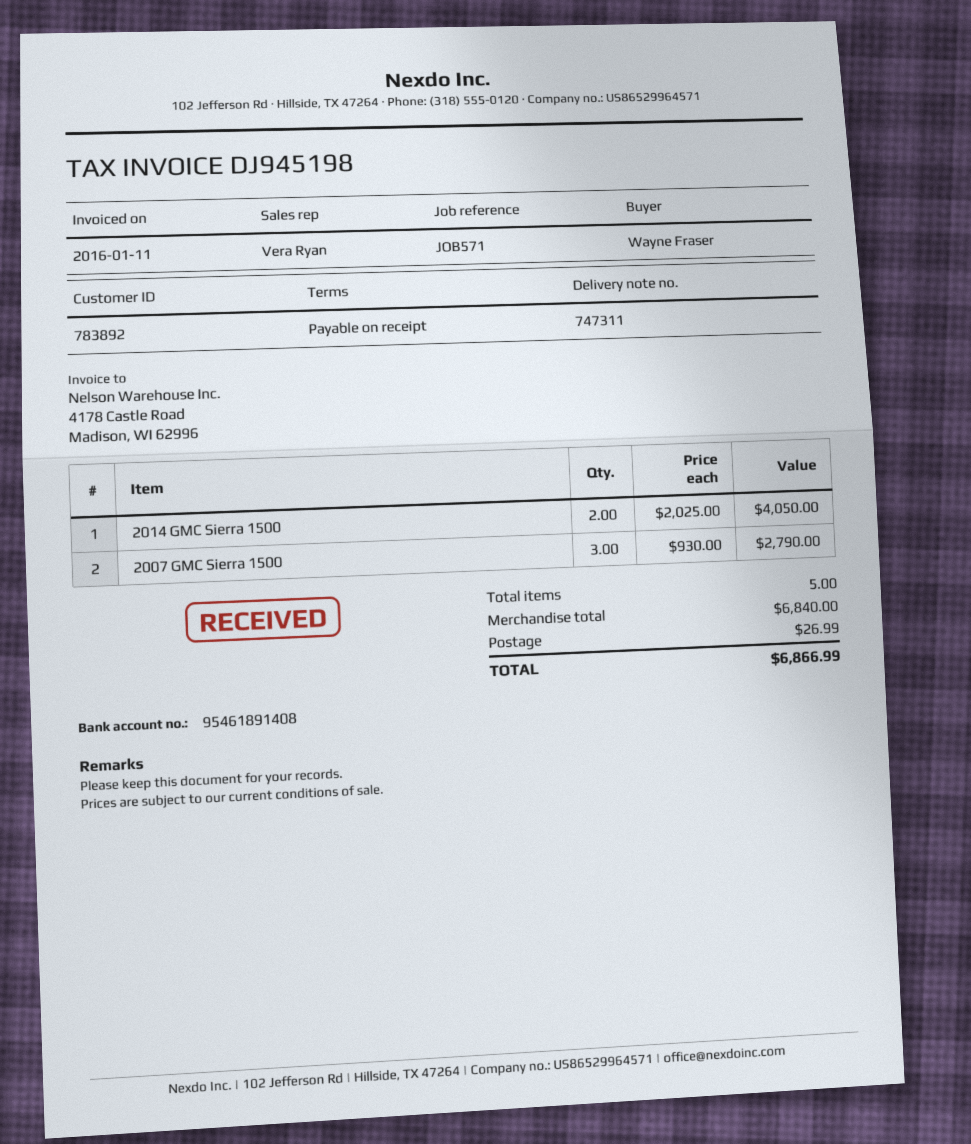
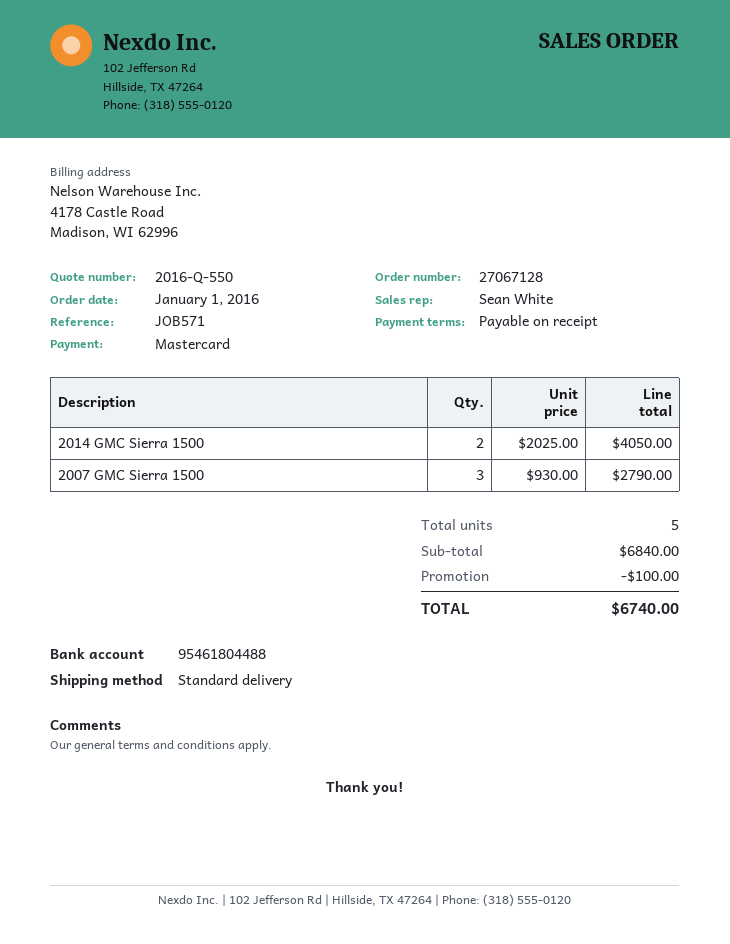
sales rep: Vera Ryan -> Sean White
bank account: 95461891408 -> 95461804488
discount: none -> 100.00
shipping: 26.99 -> none
total: 6866.99 -> 6740.00

